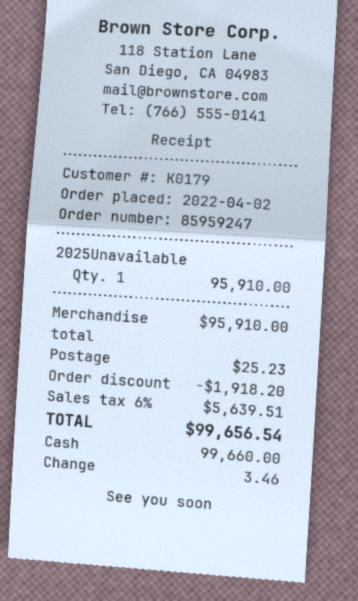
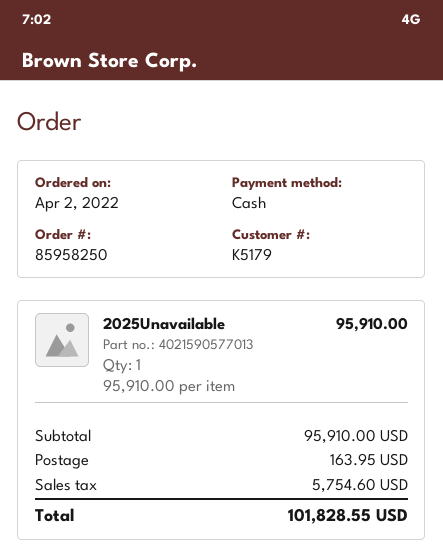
order number: 85959247 -> 85958250
customer number: K0179 -> K5179
discount: 1918.20 -> none
shipping: 25.23 -> 163.95
tax: 5639.51 -> 5754.60
total: 99656.54 -> 101828.55

